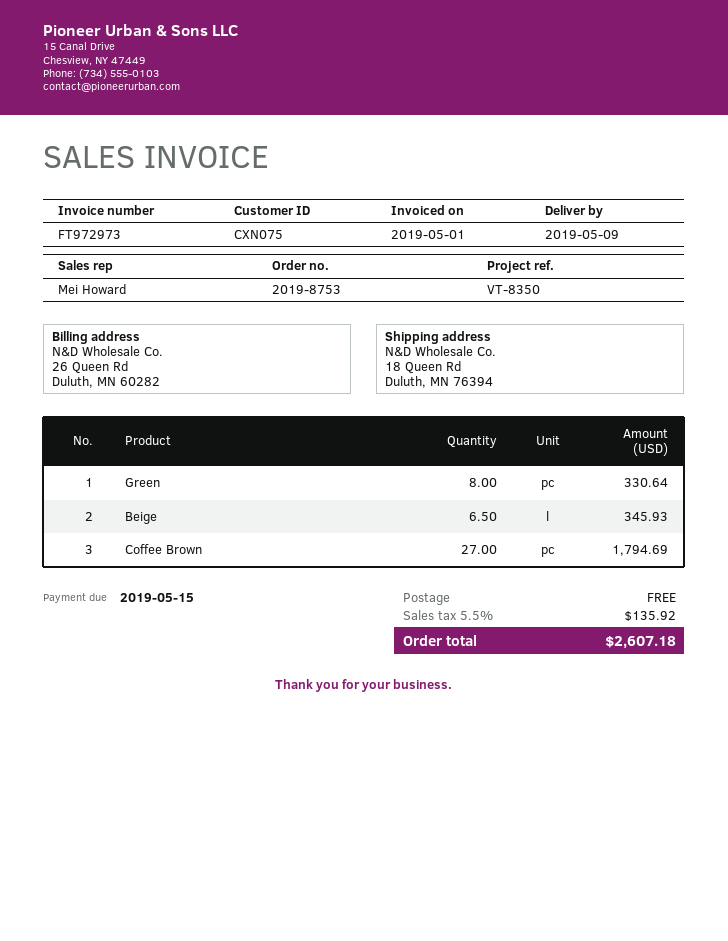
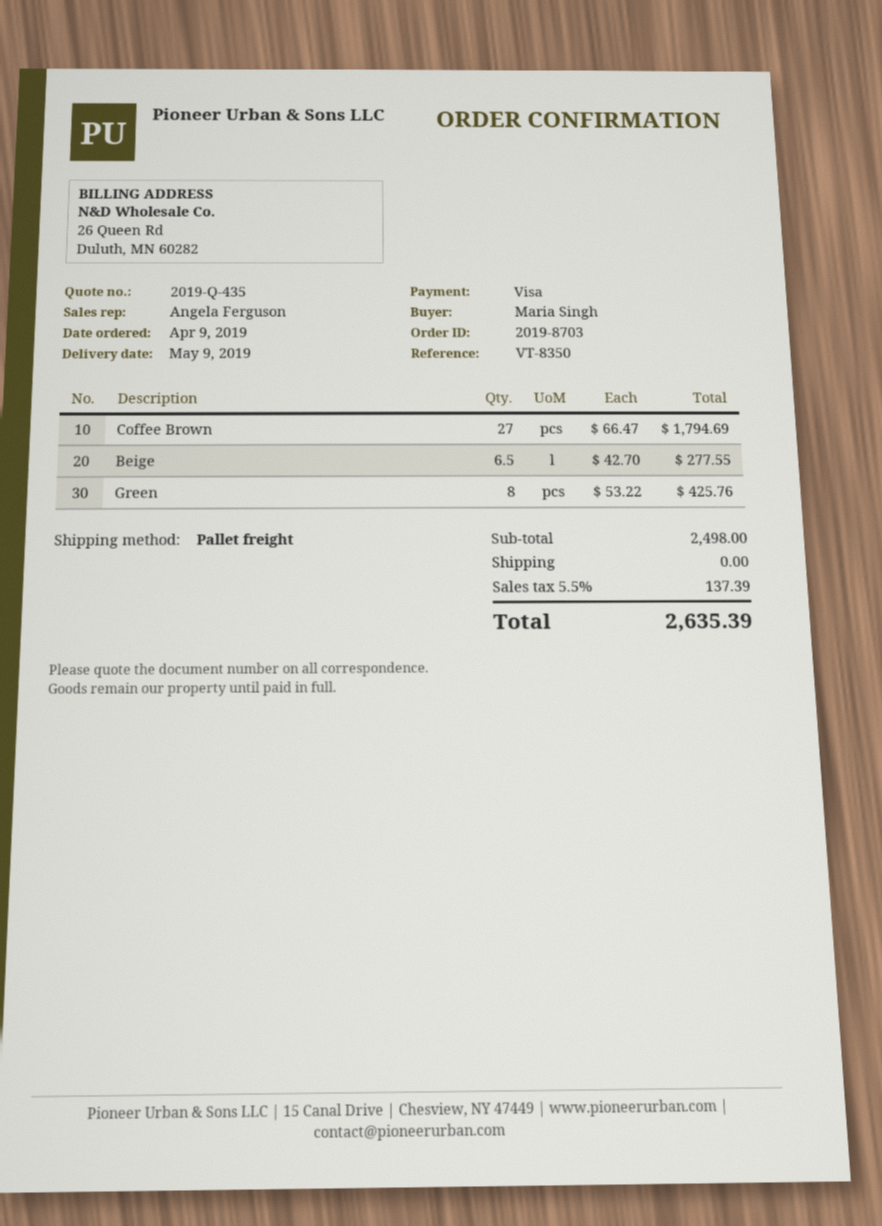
order number: 2019-8753 -> 2019-8703
sales rep: Mei Howard -> Angela Ferguson
Green: 8 for 330.64 -> 8 for 425.76
Beige: 6.5 for 345.93 -> 6.5 for 277.55
tax: 5.5% = 135.92 -> 5.5% = 137.39
total: 2607.18 -> 2635.39

